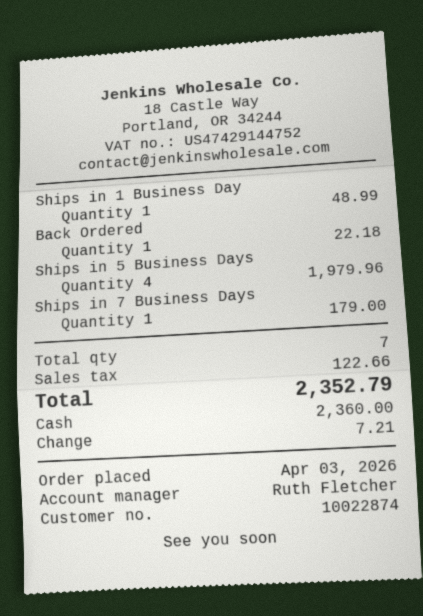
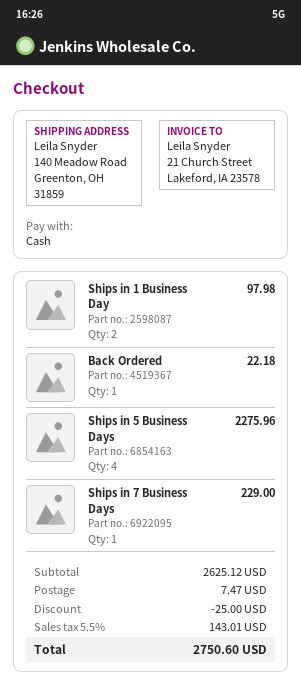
Ships in 1 Business Day: 1 for 48.99 -> 2 for 97.98
Ships in 5 Business Days: 4 for 1979.96 -> 4 for 2275.96
Ships in 7 Business Days: 1 for 179.00 -> 1 for 229.00
discount: none -> 25.00
shipping: none -> 7.47
tax: 122.66 -> 143.01
total: 2352.79 -> 2750.60

